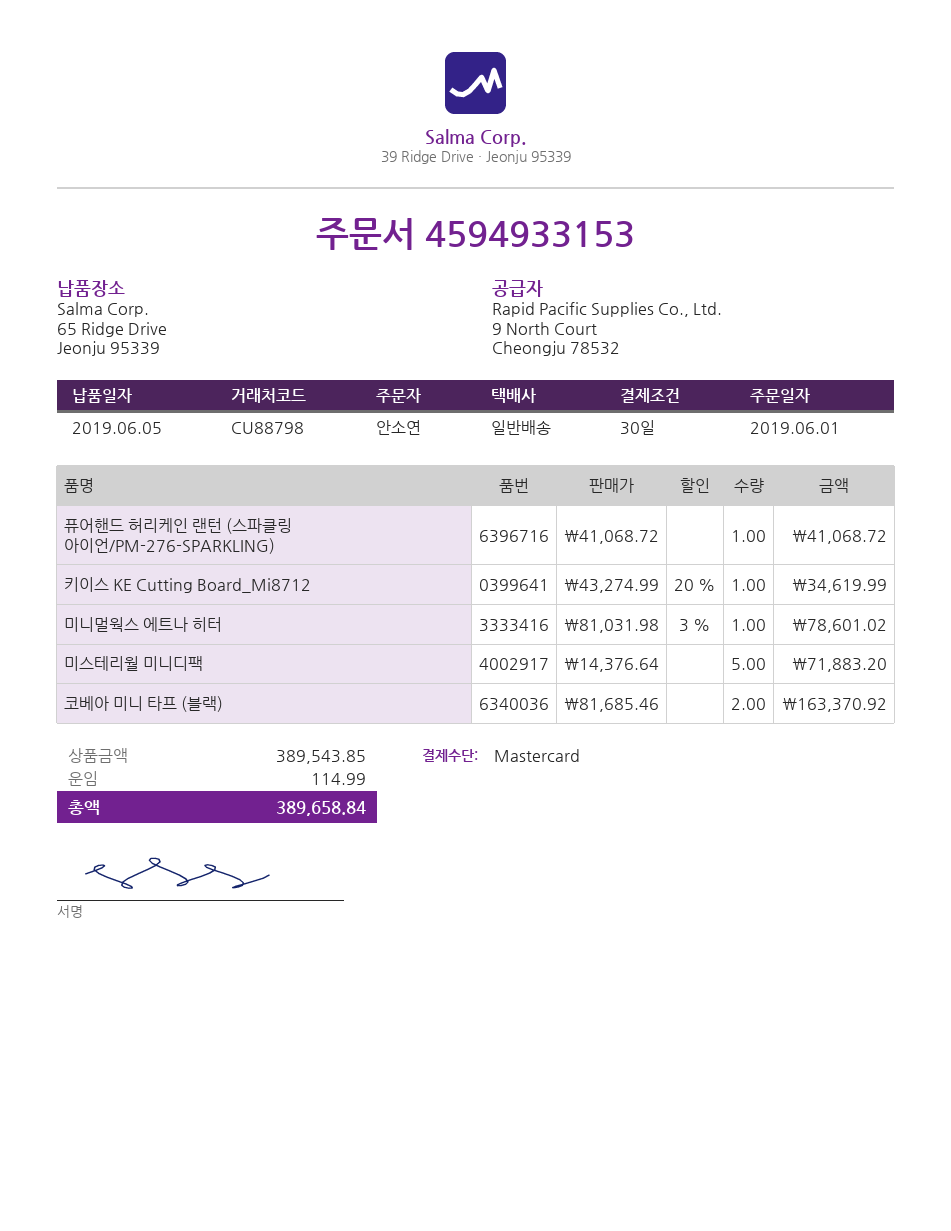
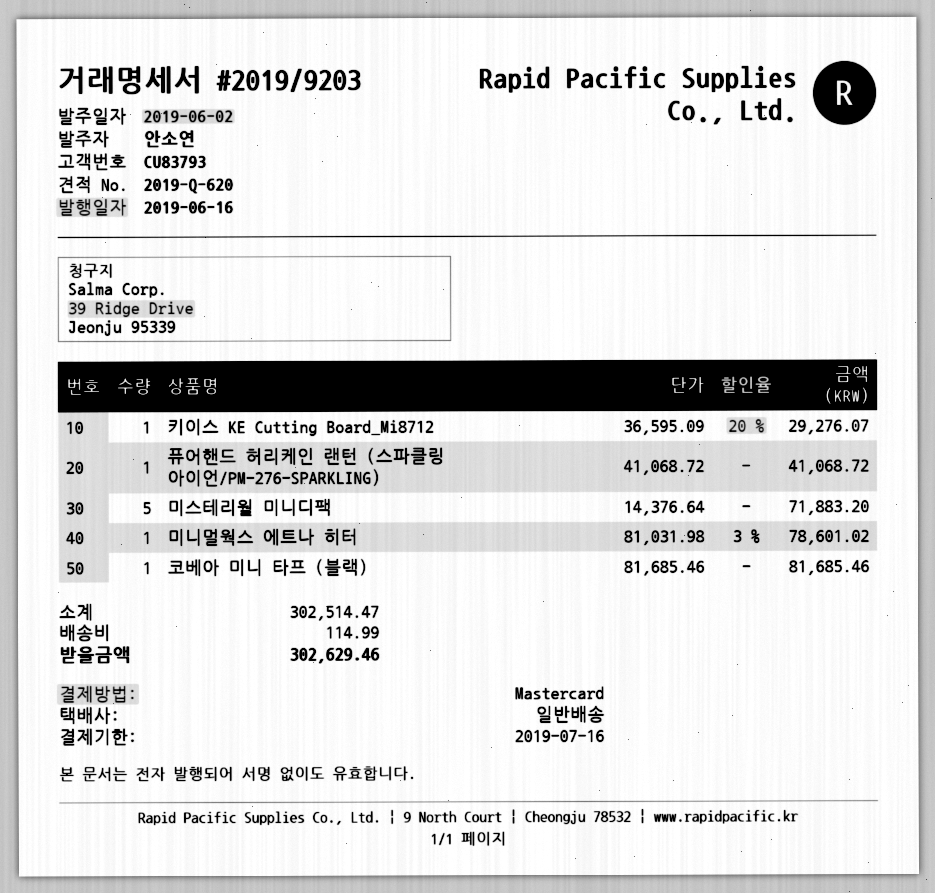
order date: 2019-06-01 -> 2019-06-02
customer number: CU88798 -> CU83793
키이스 KE Cutting Board_Mi8712: 1 x 43274.99 - 20% = 34619.99 -> 1 x 36595.09 - 20% = 29276.07
코베아 미니 타프 (블랙): 2 x 81685.46 = 163370.92 -> 1 x 81685.46 = 81685.46
subtotal: 389543.85 -> 302514.47
total: 389658.84 -> 302629.46

